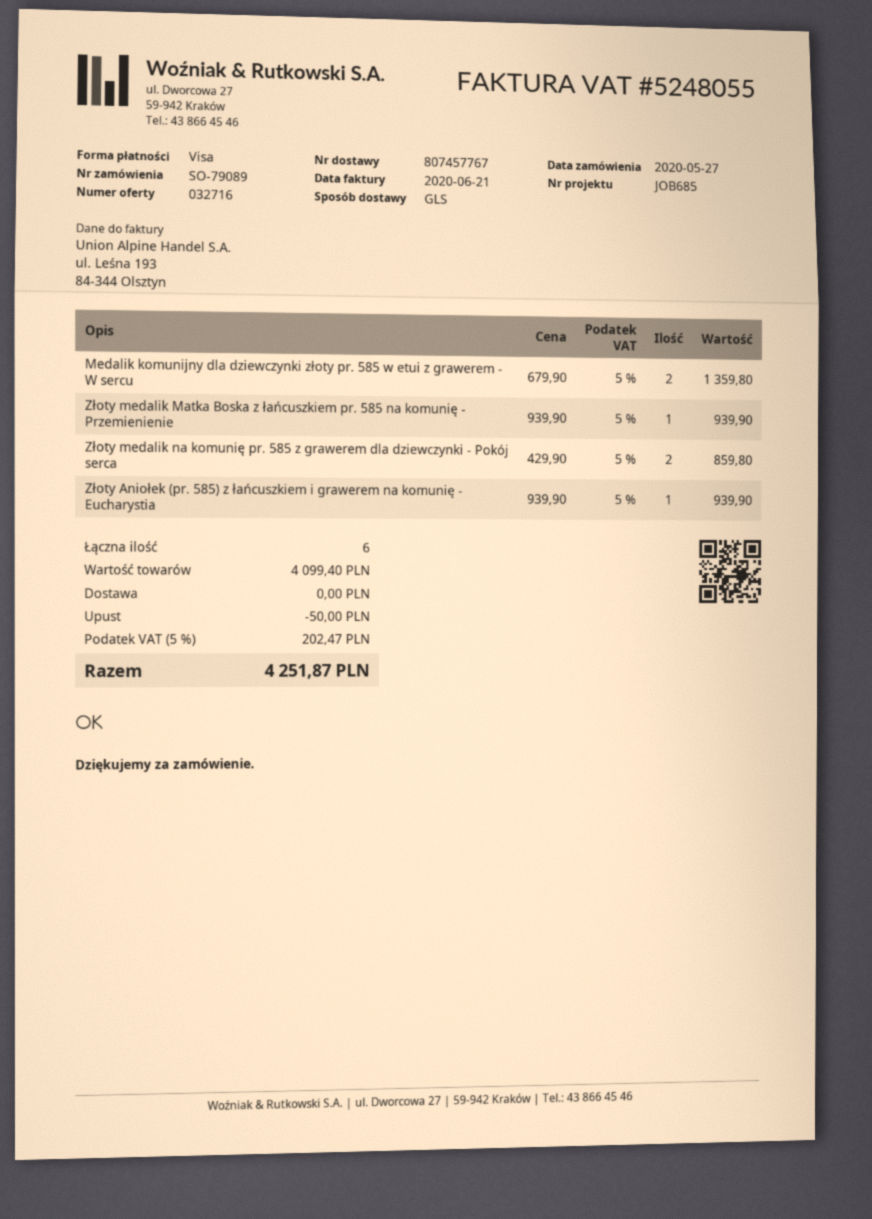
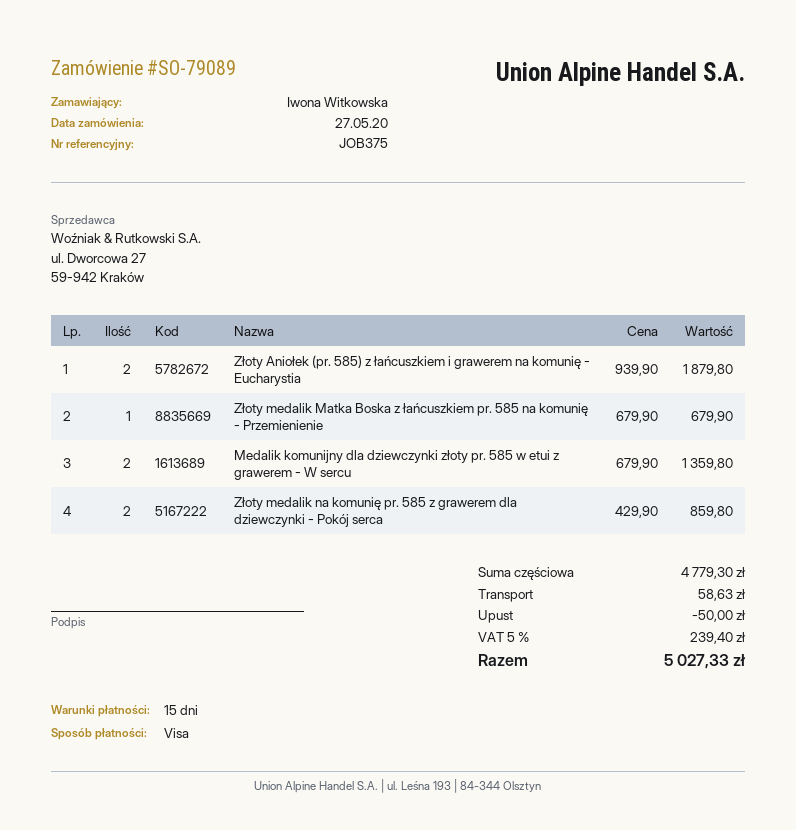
reference: JOB685 -> JOB375
Złoty medalik Matka Boska z łańcuszkiem pr. 585 na komunię - Przemienienie: 1 x 939.90 = 939.90 -> 1 x 679.90 = 679.90
Złoty Aniołek (pr. 585) z łańcuszkiem i grawerem na komunię - Eucharystia: 1 x 939.90 = 939.90 -> 2 x 939.90 = 1879.80
subtotal: 4099.40 -> 4779.30
shipping: 0.00 -> 58.63
tax: 5% = 202.47 -> 5% = 239.40
total: 4251.87 -> 5027.33

